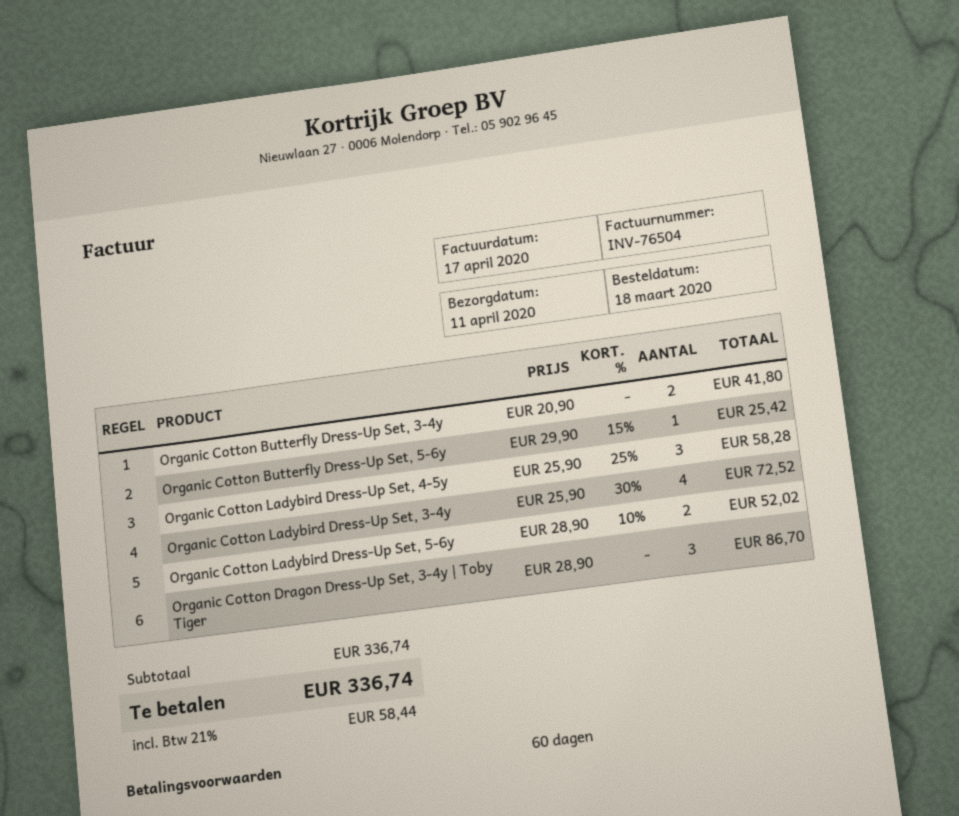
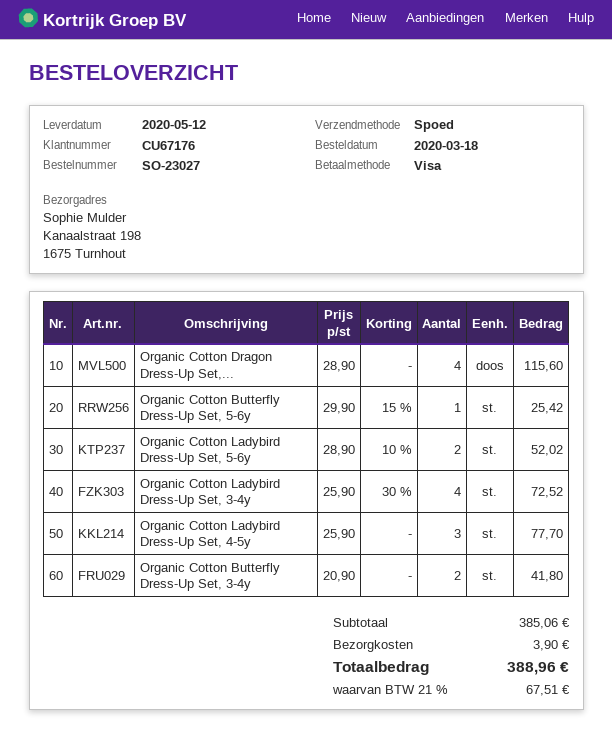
delivery date: 2020-04-11 -> 2020-05-12
Organic Cotton Ladybird Dress-Up Set, 4-5y: 3 x 25.90 - 25% = 58.28 -> 3 x 25.90 = 77.70
Organic Cotton Dragon Dress-Up Set, 3-4y | Toby Tiger: 3 x 28.90 = 86.70 -> 4 x 28.90 = 115.60
subtotal: 336.74 -> 385.06
shipping: none -> 3.90
tax: 21% = 58.44 -> 21% = 67.51
total: 336.74 -> 388.96

